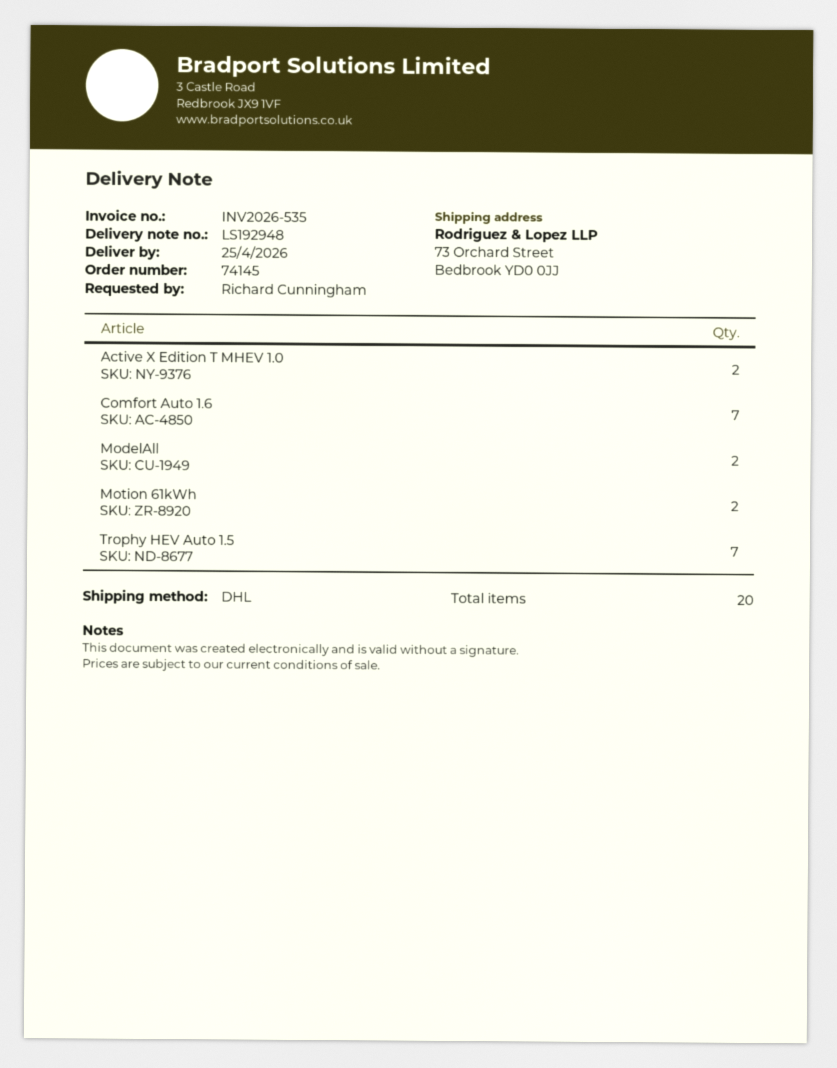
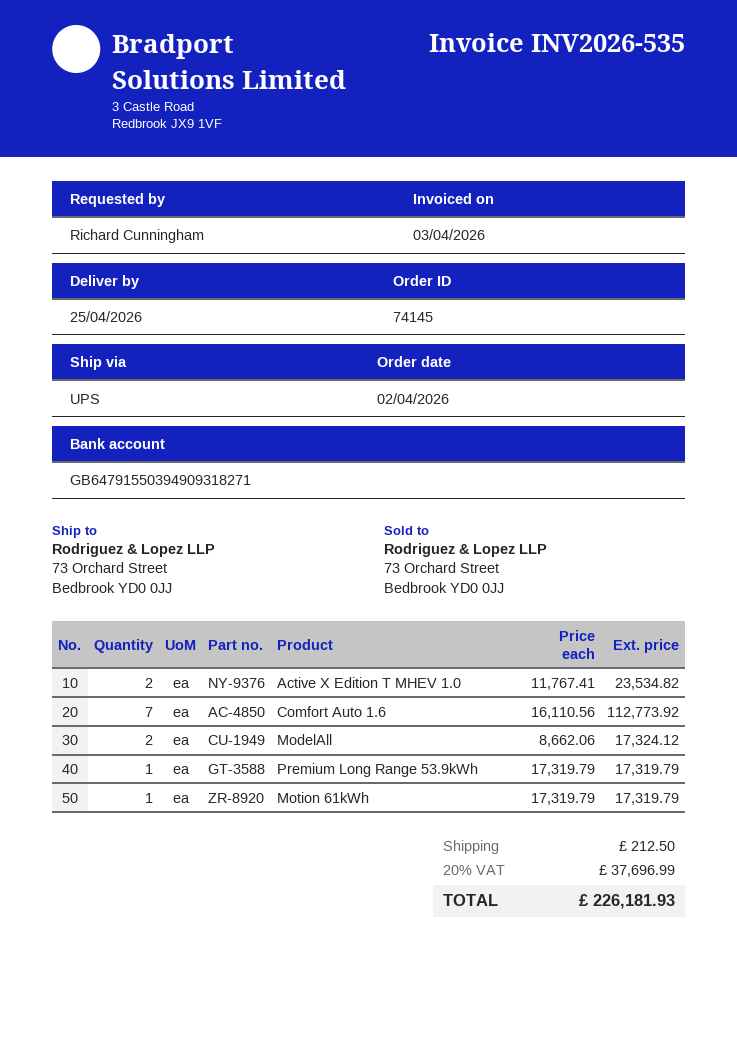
shipping method: DHL -> UPS
Motion 61kWh: 2 -> 1
Trophy HEV Auto 1.5: 7 -> none
Premium Long Range 53.9kWh: none -> 1

